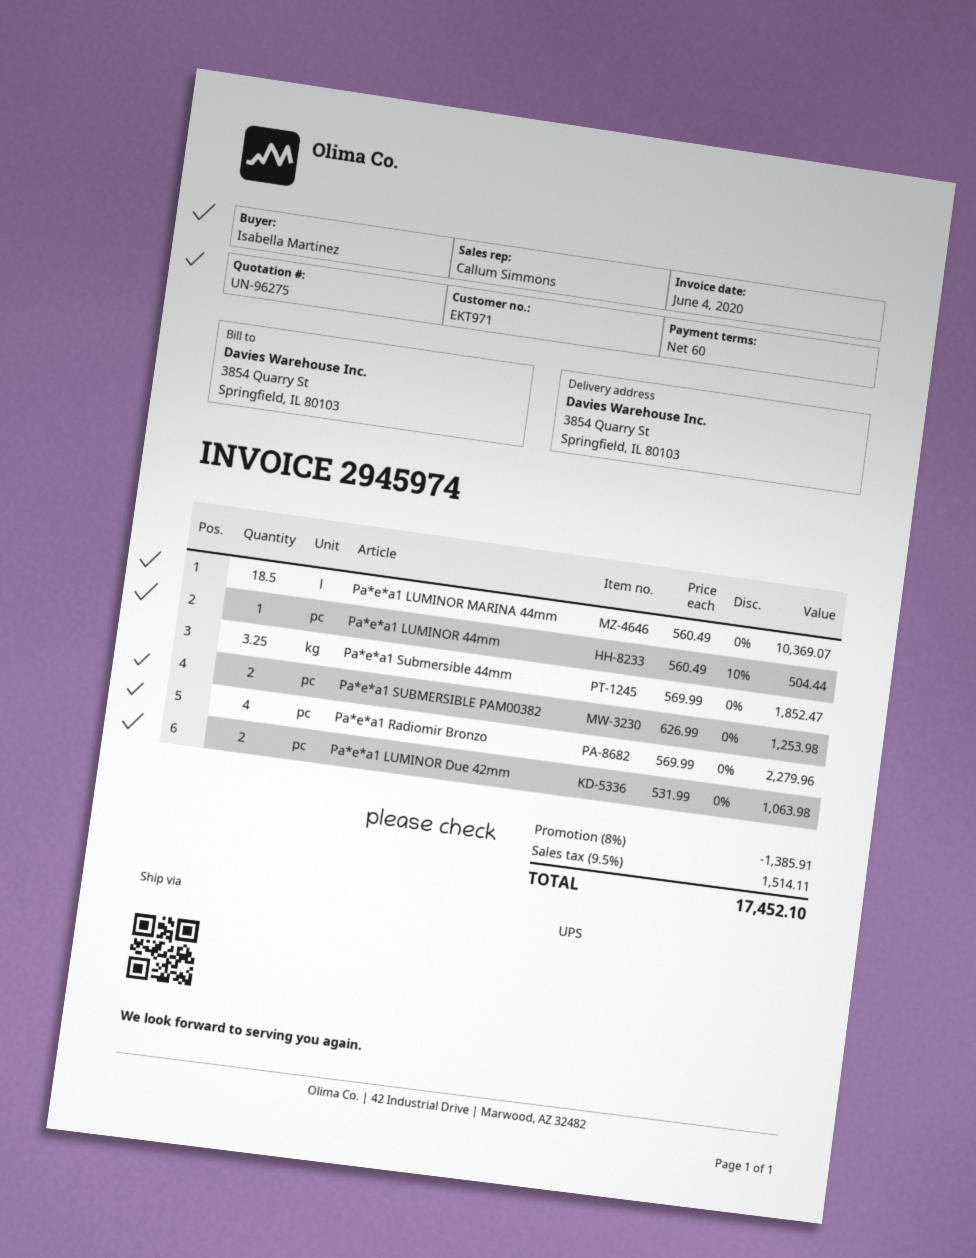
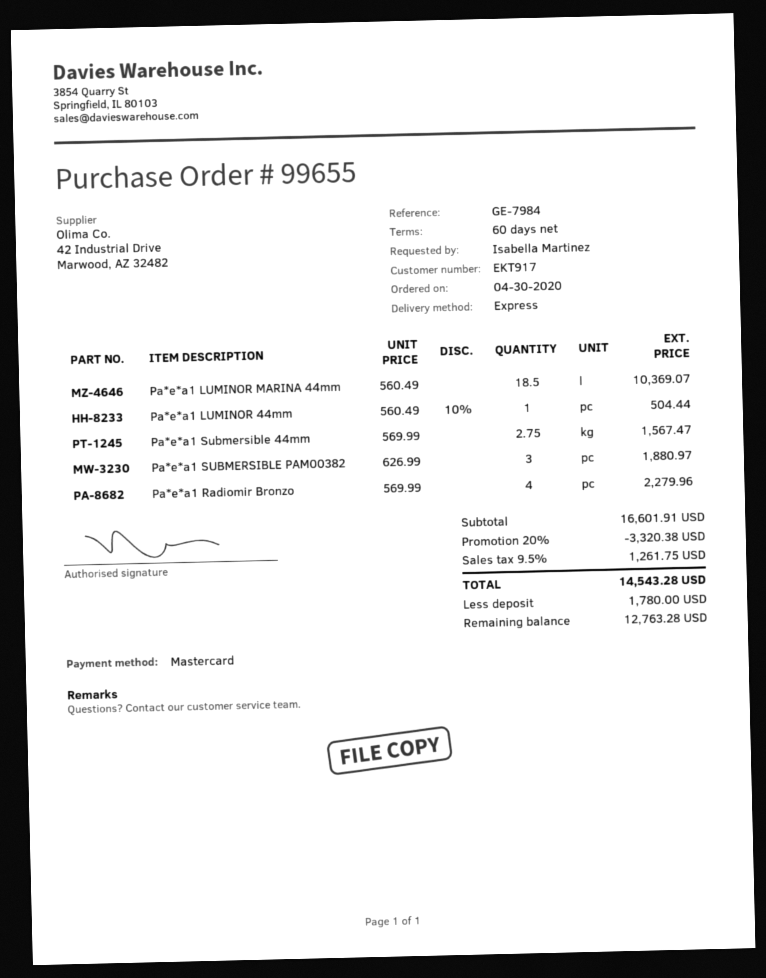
customer number: EKT971 -> EKT917
shipping method: UPS -> express
Pa*e*a1 Submersible 44mm: 3.25 x 569.99 = 1852.47 -> 2.75 x 569.99 = 1567.47
Pa*e*a1 SUBMERSIBLE PAM00382: 2 x 626.99 = 1253.98 -> 3 x 626.99 = 1880.97
Pa*e*a1 LUMINOR Due 42mm: 2 x 531.99 = 1063.98 -> none
discount: 8% = 1385.91 -> 20% = 3320.38
tax: 9.5% = 1514.11 -> 9.5% = 1261.75
total: 17452.10 -> 14543.28

